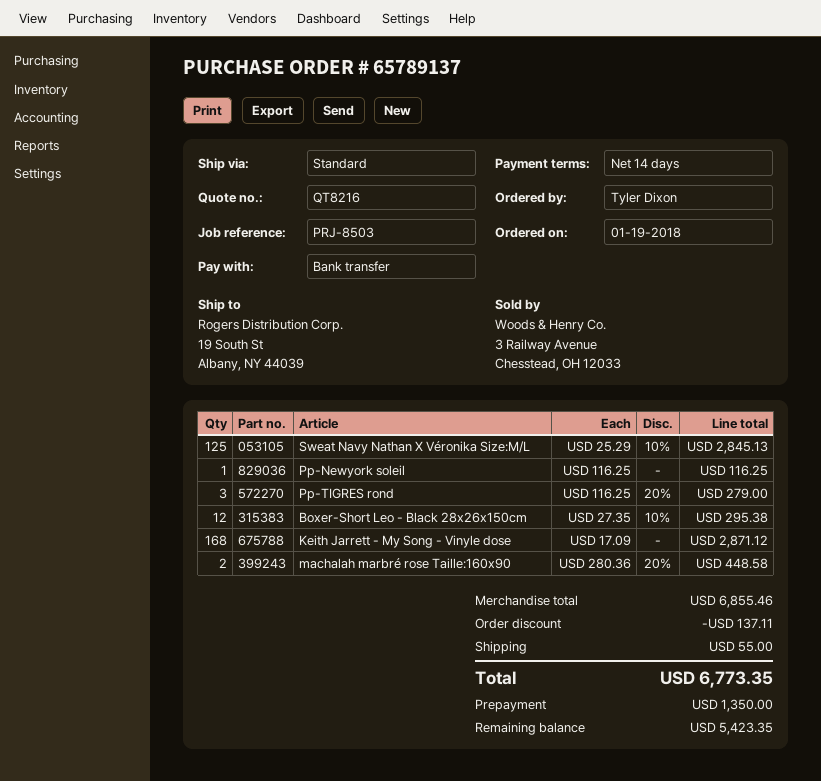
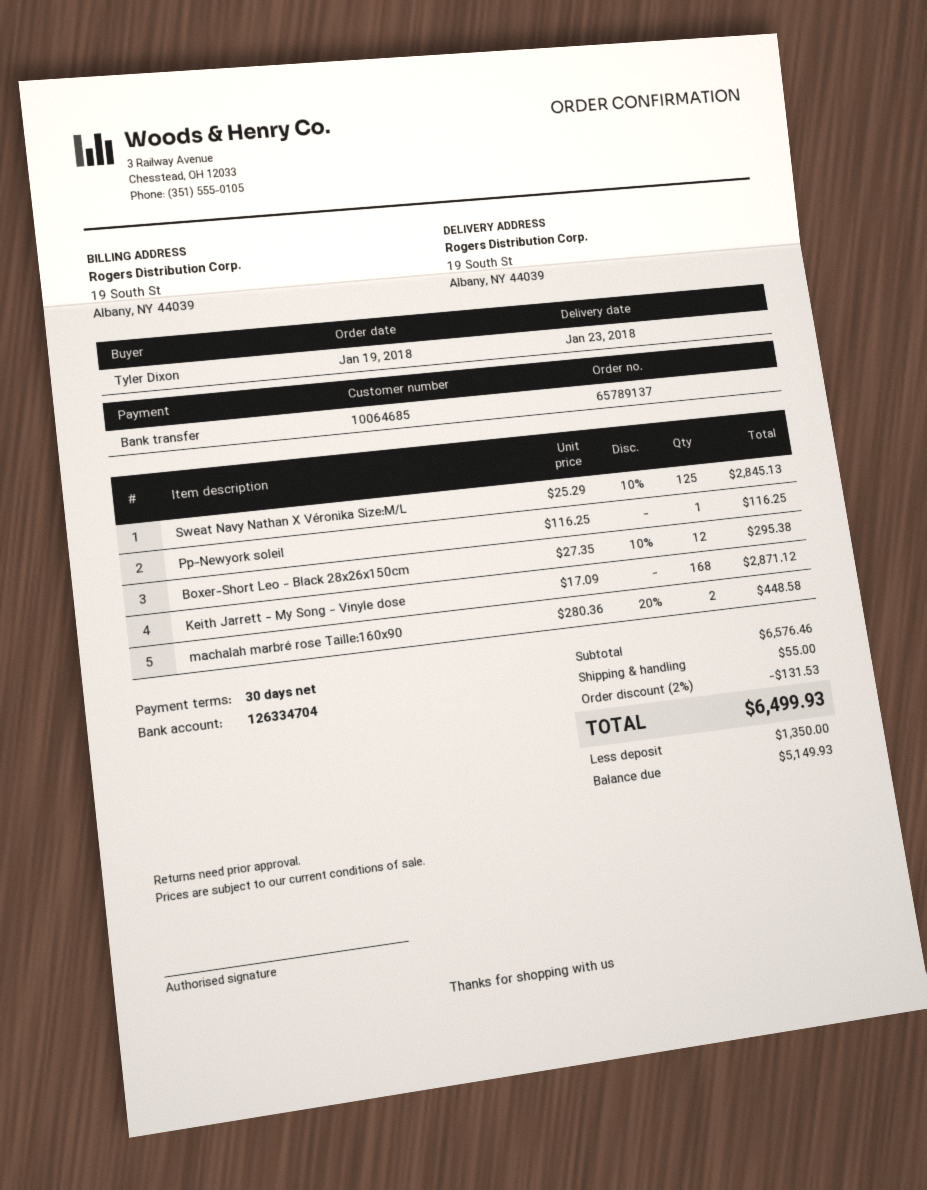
payment terms: 14 days -> 30 days
Pp-TIGRES rond: 3 x 116.25 - 20% = 279.00 -> none
subtotal: 6855.46 -> 6576.46
discount: 137.11 -> 131.53
total: 6773.35 -> 6499.93
balance: 5423.35 -> 5149.93

